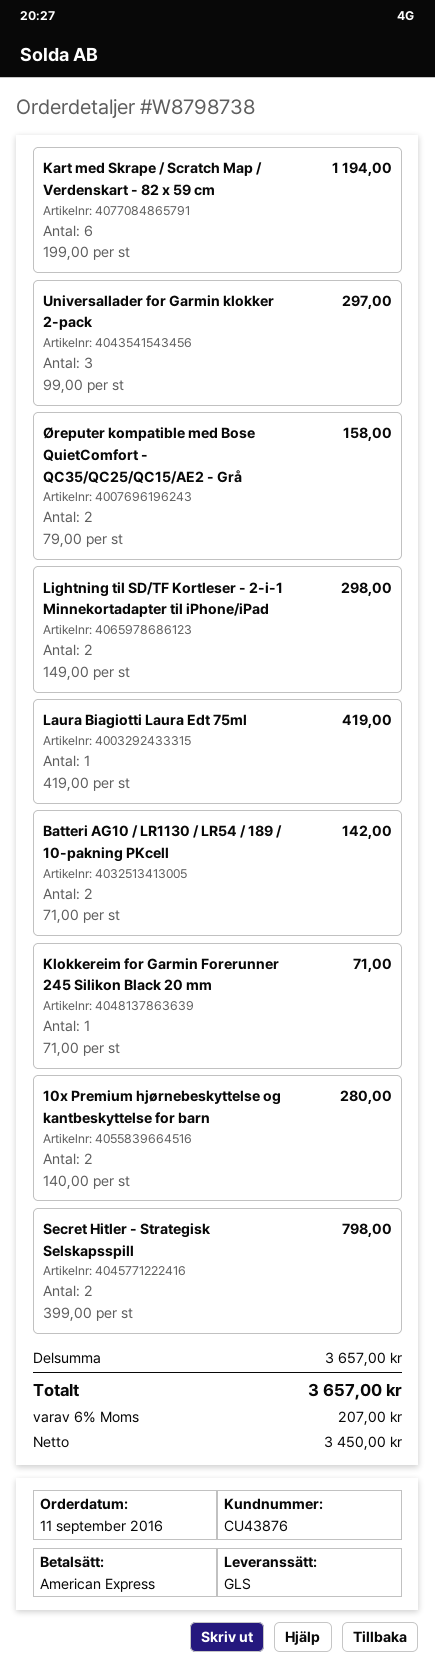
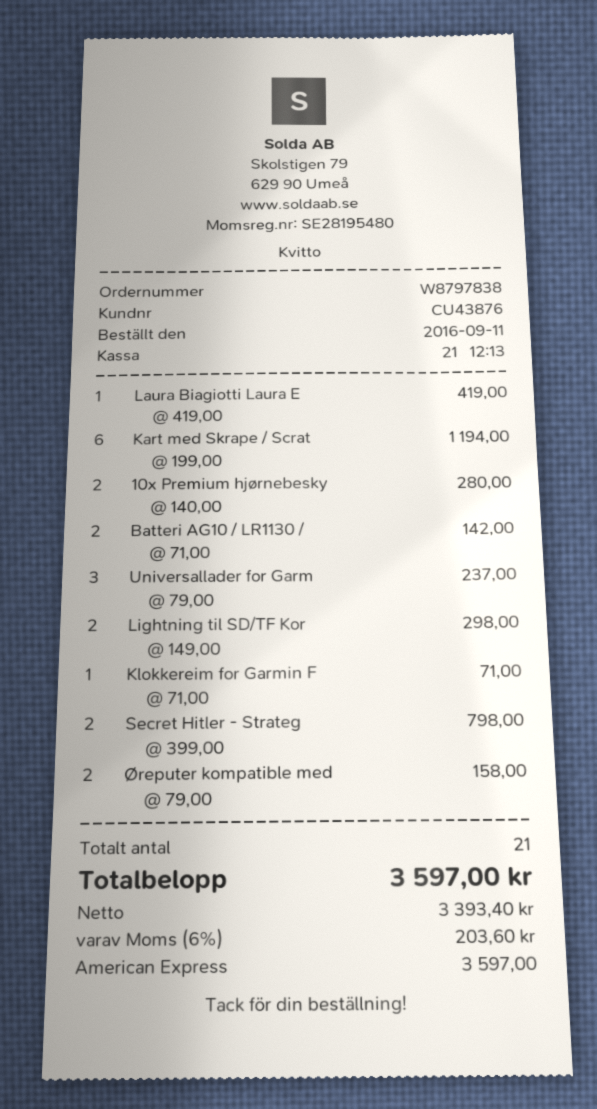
order number: W8798738 -> W8797838
Universallader for Garmin klokker 2-pack: 3 x 99.00 = 297.00 -> 3 x 79.00 = 237.00
net: 3450.00 -> 3393.40
tax: 6% = 207.00 -> 6% = 203.60
total: 3657.00 -> 3597.00

